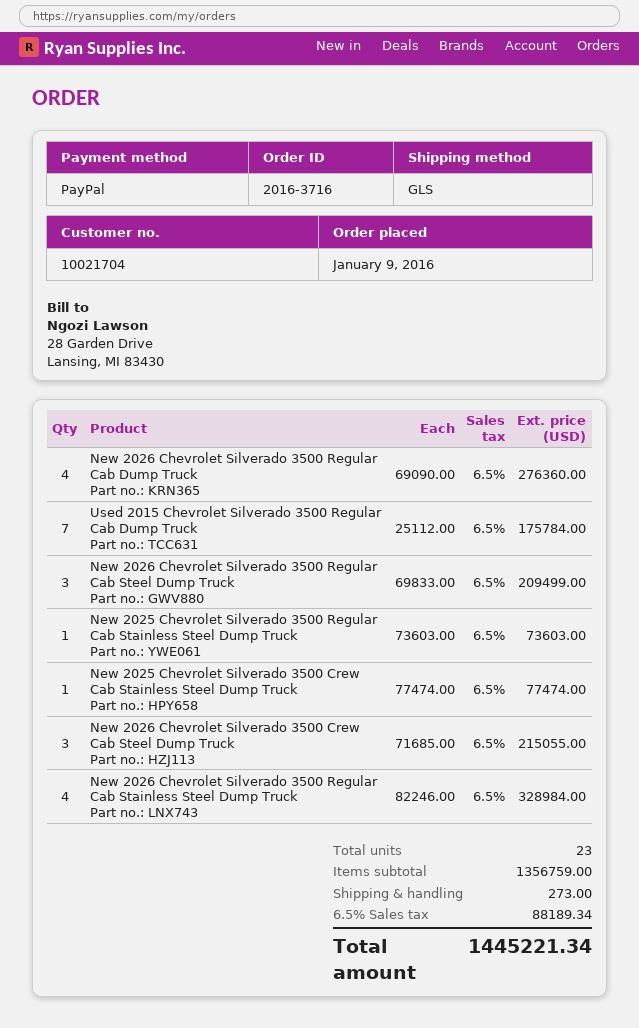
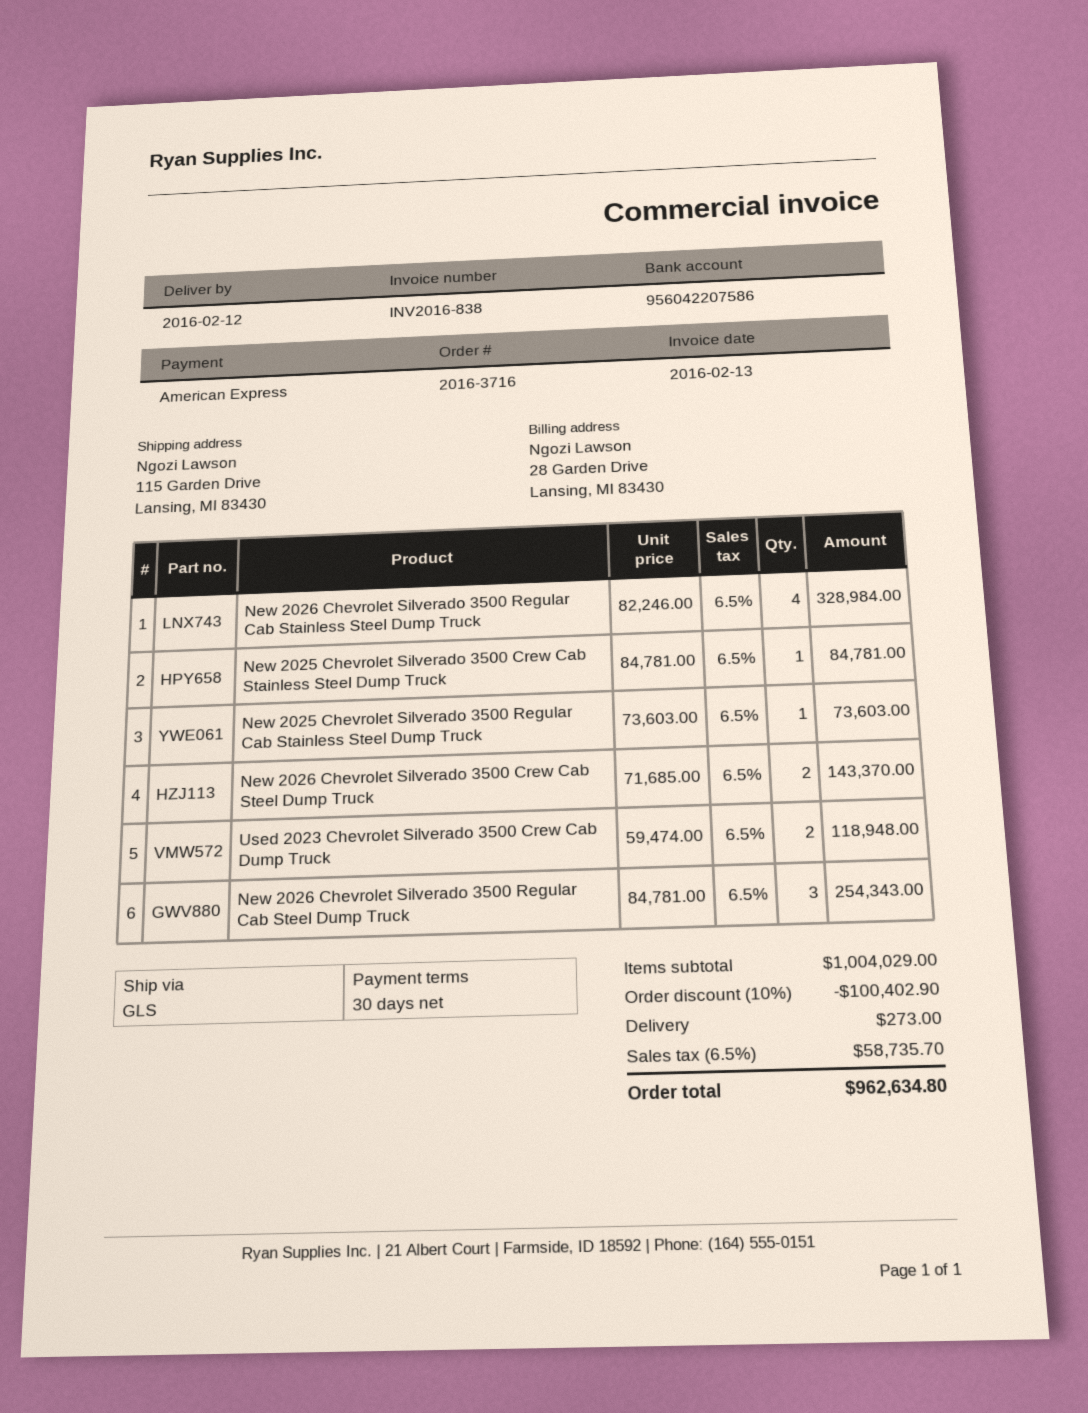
payment method: PayPal -> American Express
New 2026 Chevrolet Silverado 3500 Regular Cab Dump Truck: 4 x 69090.00 = 276360.00 -> none
Used 2015 Chevrolet Silverado 3500 Regular Cab Dump Truck: 7 x 25112.00 = 175784.00 -> none
New 2026 Chevrolet Silverado 3500 Regular Cab Steel Dump Truck: 3 x 69833.00 = 209499.00 -> 3 x 84781.00 = 254343.00
New 2025 Chevrolet Silverado 3500 Crew Cab Stainless Steel Dump Truck: 1 x 77474.00 = 77474.00 -> 1 x 84781.00 = 84781.00
New 2026 Chevrolet Silverado 3500 Crew Cab Steel Dump Truck: 3 x 71685.00 = 215055.00 -> 2 x 71685.00 = 143370.00
Used 2023 Chevrolet Silverado 3500 Crew Cab Dump Truck: none -> 2 x 59474.00 = 118948.00
subtotal: 1356759.00 -> 1004029.00
discount: none -> 10% = 100402.90
tax: 6.5% = 88189.34 -> 6.5% = 58735.70
total: 1445221.34 -> 962634.80

